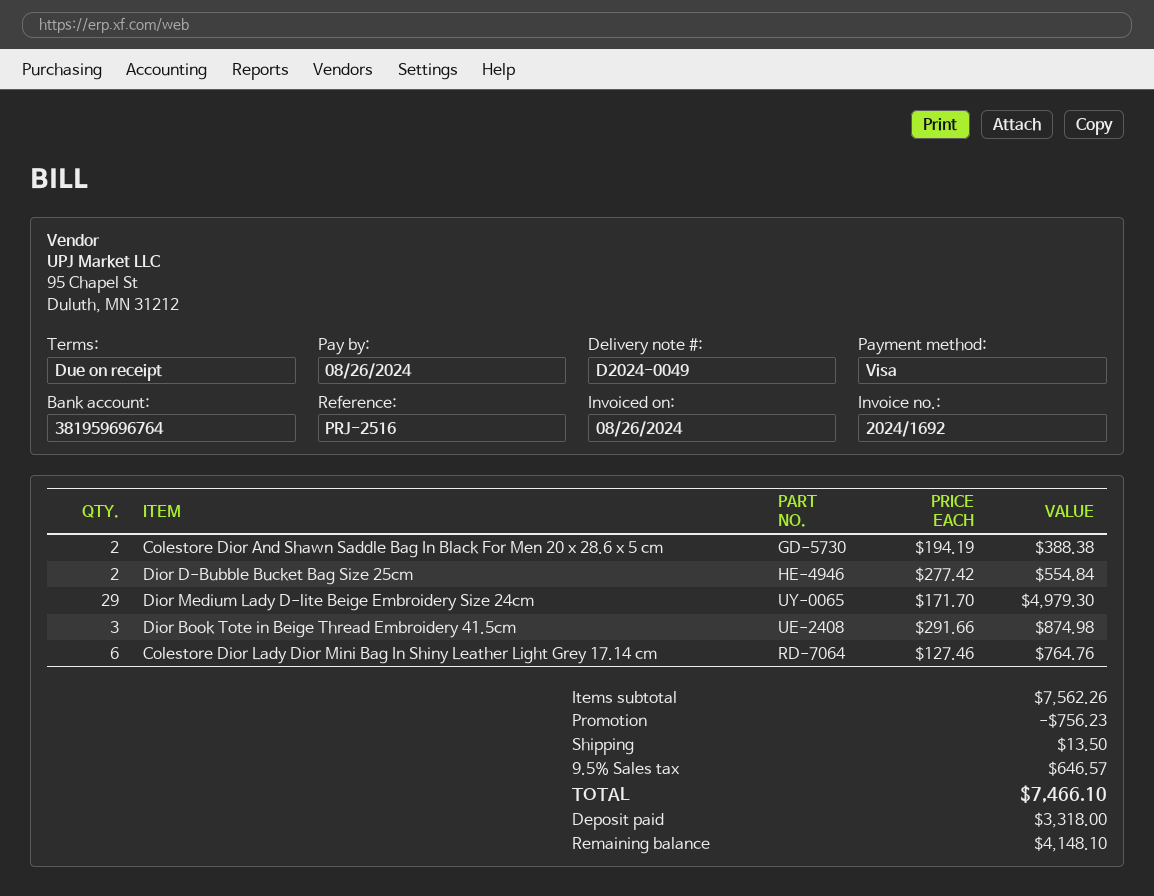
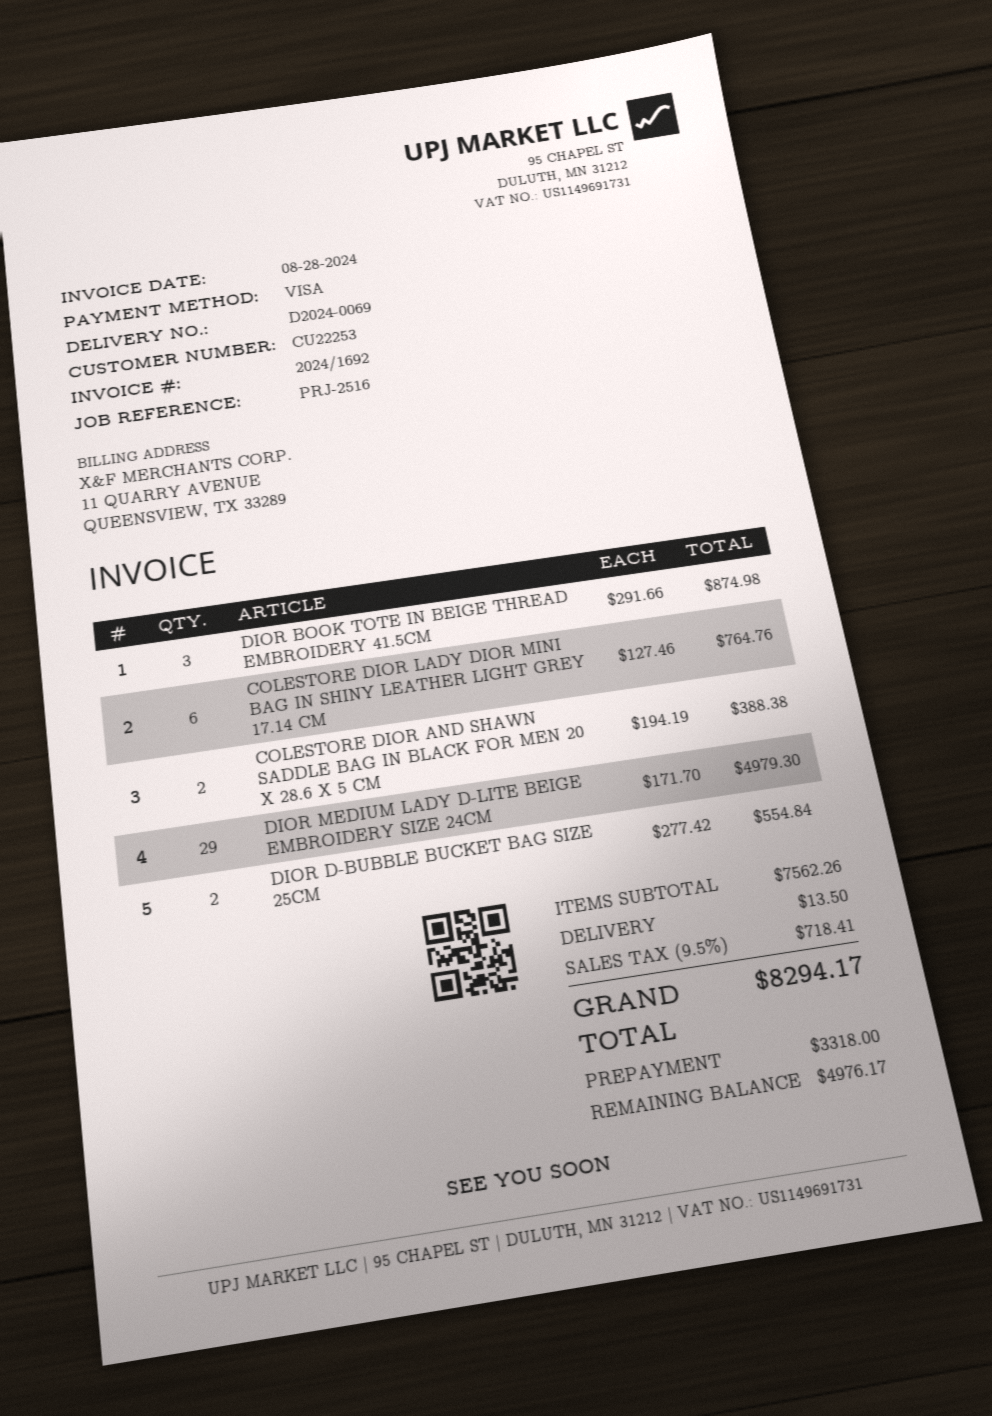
delivery note number: D2024-0049 -> D2024-0069
invoice date: 2024-08-26 -> 2024-08-28
discount: 756.23 -> none
tax: 9.5% = 646.57 -> 9.5% = 718.41
total: 7466.10 -> 8294.17
balance: 4148.10 -> 4976.17

